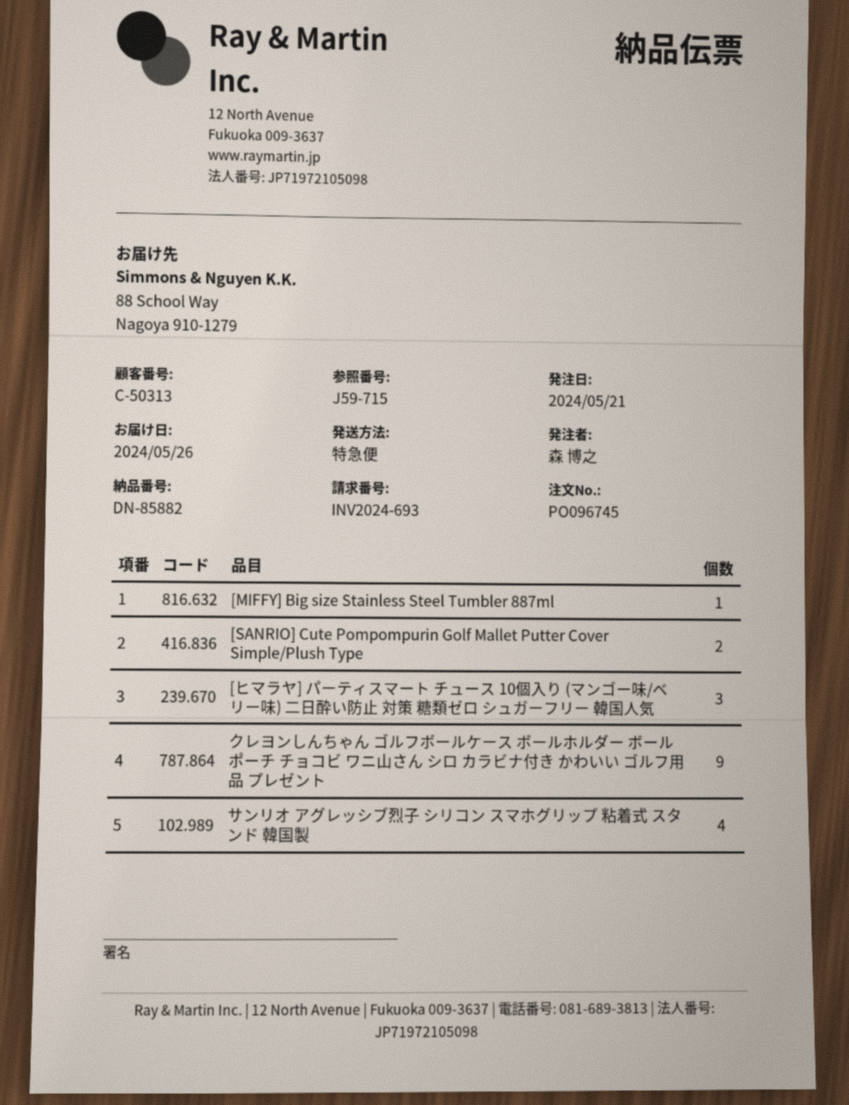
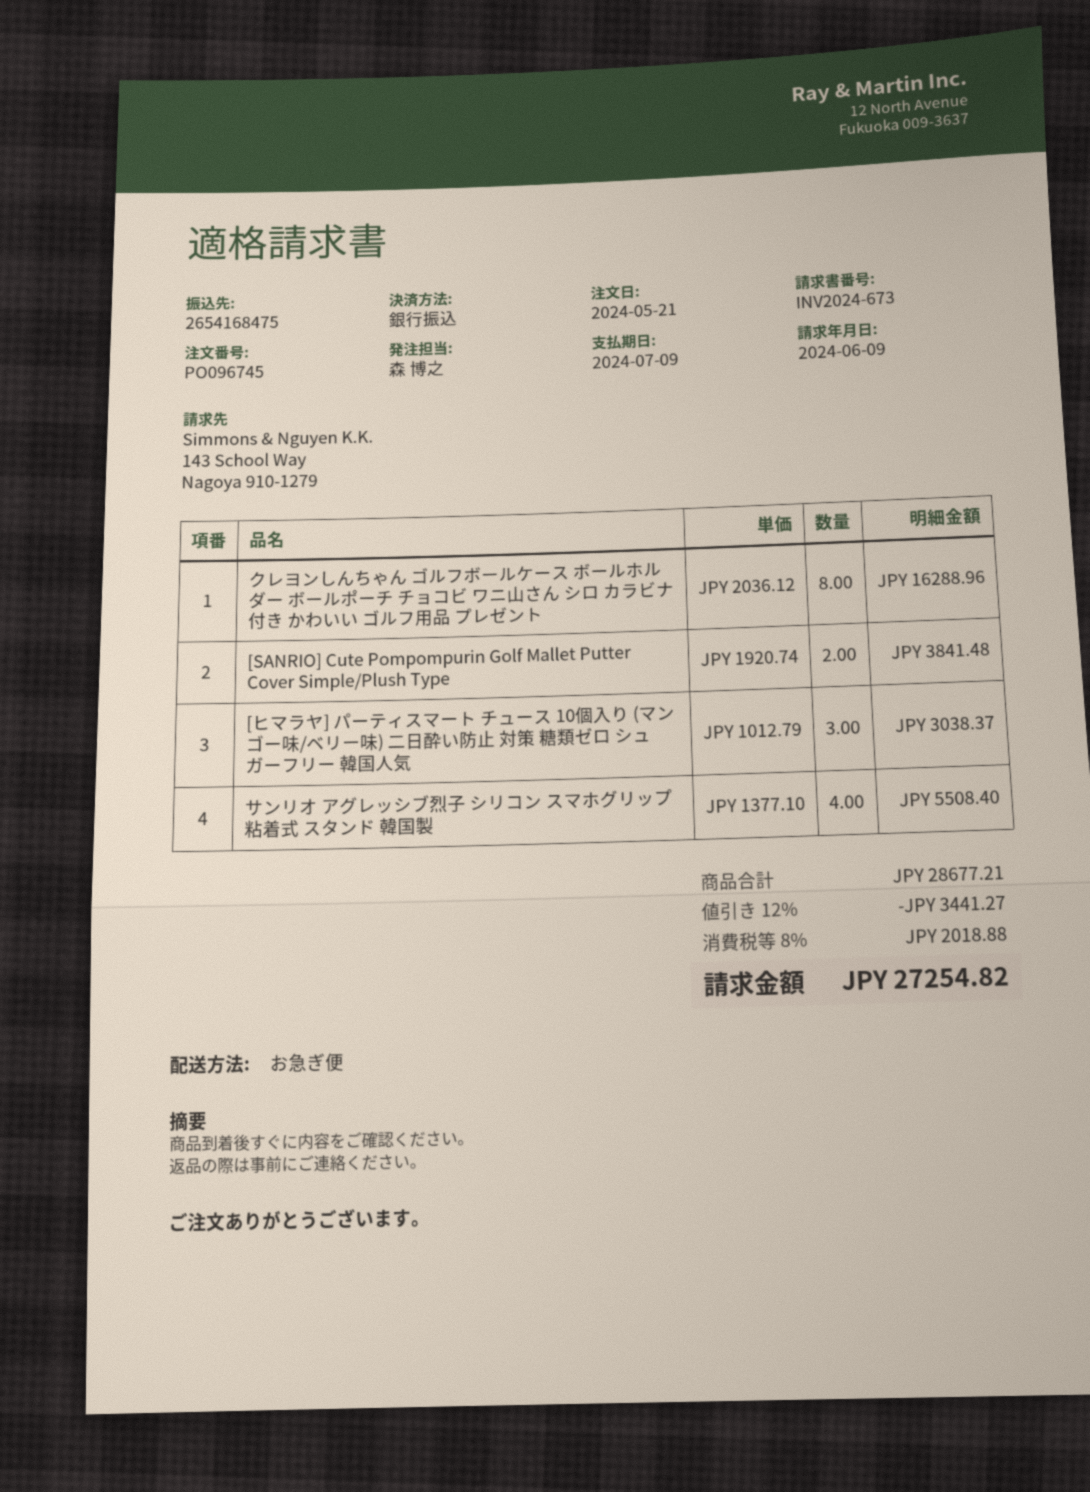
invoice number: INV2024-693 -> INV2024-673
[MIFFY] Big size Stainless Steel Tumbler 887ml: 1 -> none
クレヨンしんちゃん ゴルフボールケース ボールホルダー ボールポーチ チョコビ ワニ山さん シロ カラビナ付き かわいい ゴルフ用品 プレゼント: 9 -> 8

